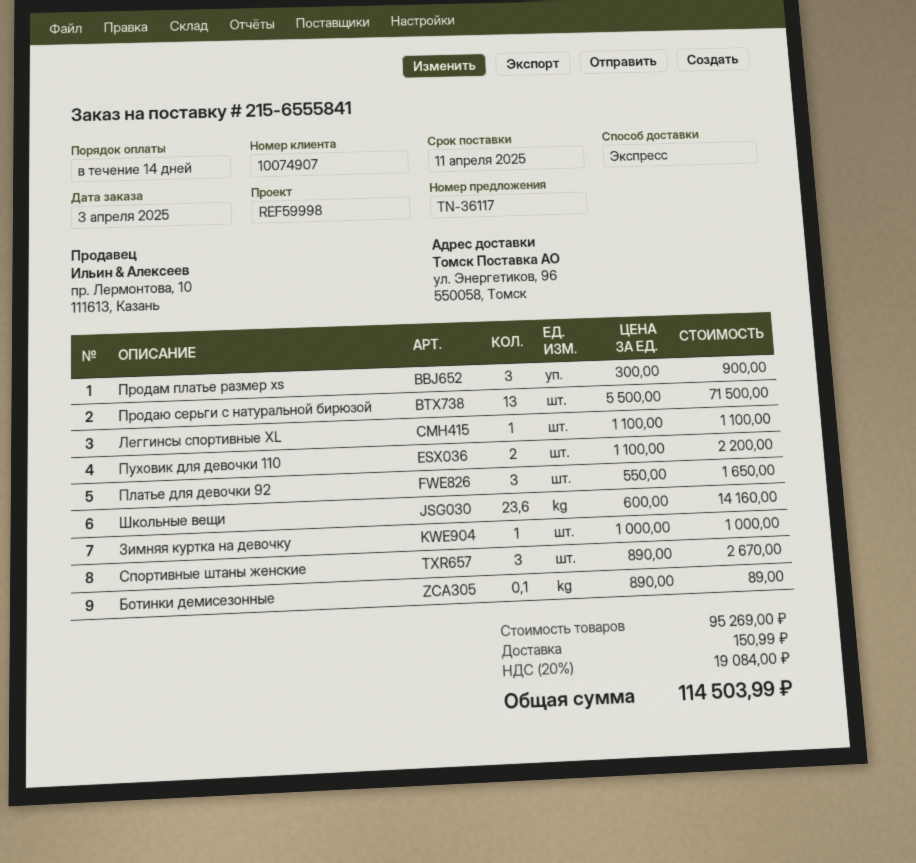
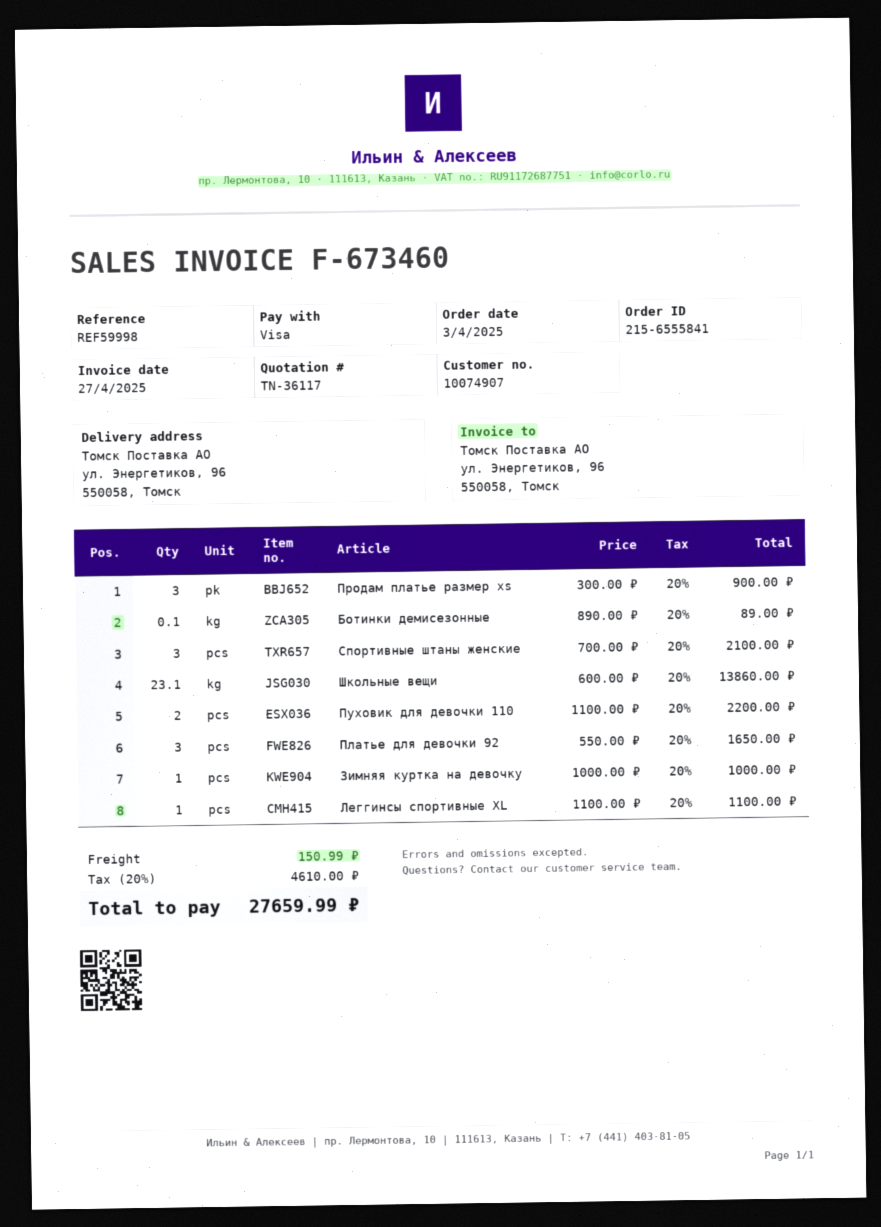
Продаю серьги с натуральной бирюзой: 13 x 5500.00 = 71500.00 -> none
Школьные вещи: 23.6 x 600.00 = 14160.00 -> 23.1 x 600.00 = 13860.00
Спортивные штаны женские: 3 x 890.00 = 2670.00 -> 3 x 700.00 = 2100.00
tax: 20% = 19084.00 -> 20% = 4610.00
total: 114503.99 -> 27659.99

